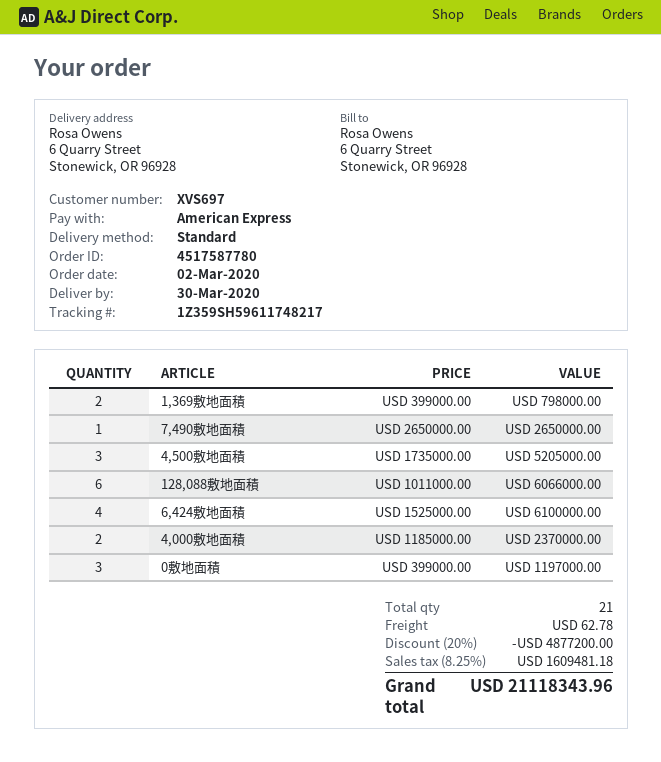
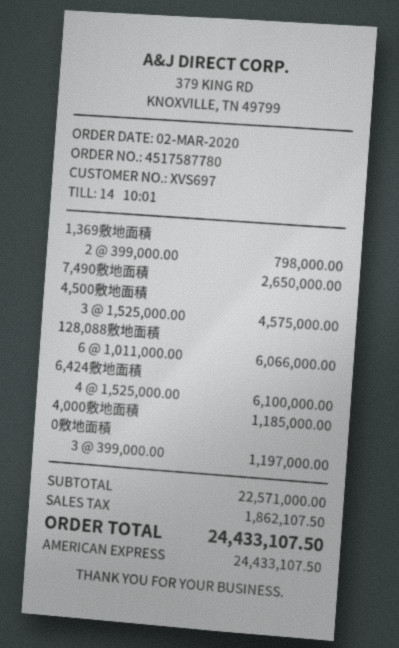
4,500敷地面積: 3 x 1735000.00 = 5205000.00 -> 3 x 1525000.00 = 4575000.00
4,000敷地面積: 2 x 1185000.00 = 2370000.00 -> 1 x 1185000.00 = 1185000.00
discount: 20% = 4877200.00 -> none
shipping: 62.78 -> none
tax: 1609481.18 -> 1862107.50
total: 21118343.96 -> 24433107.50

